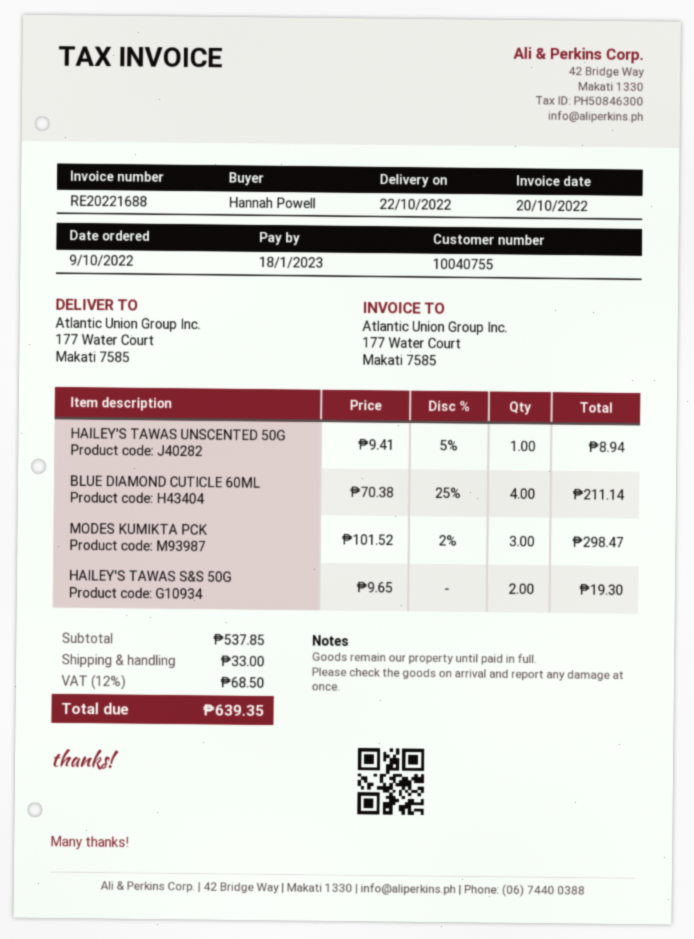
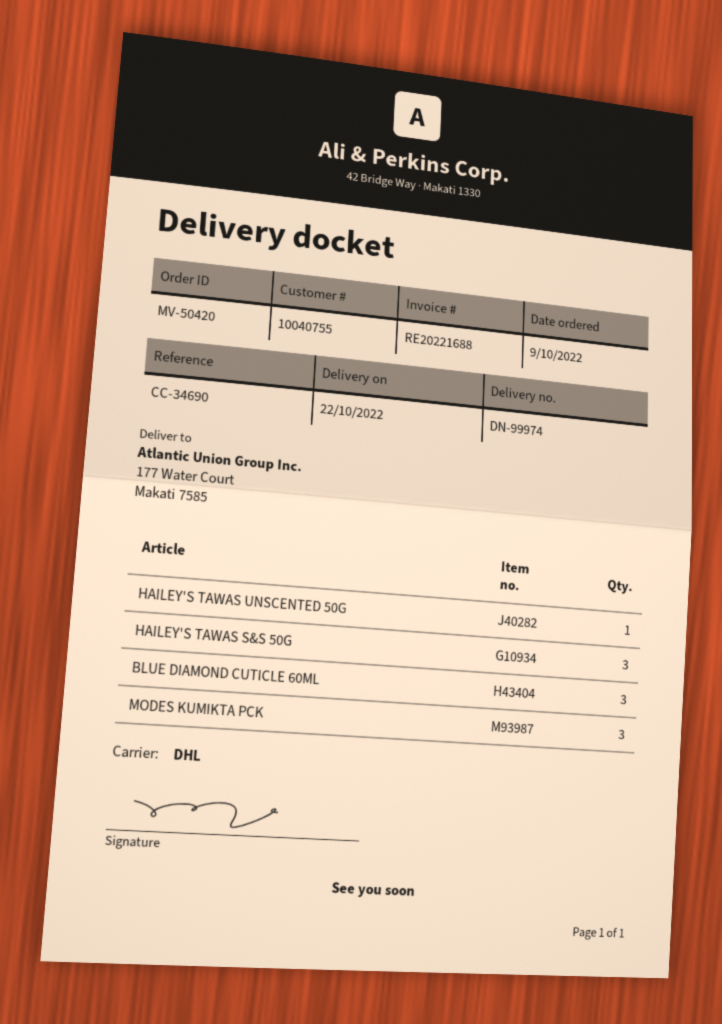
BLUE DIAMOND CUTICLE 60ML: 4 -> 3
HAILEY'S TAWAS S&S 50G: 2 -> 3

